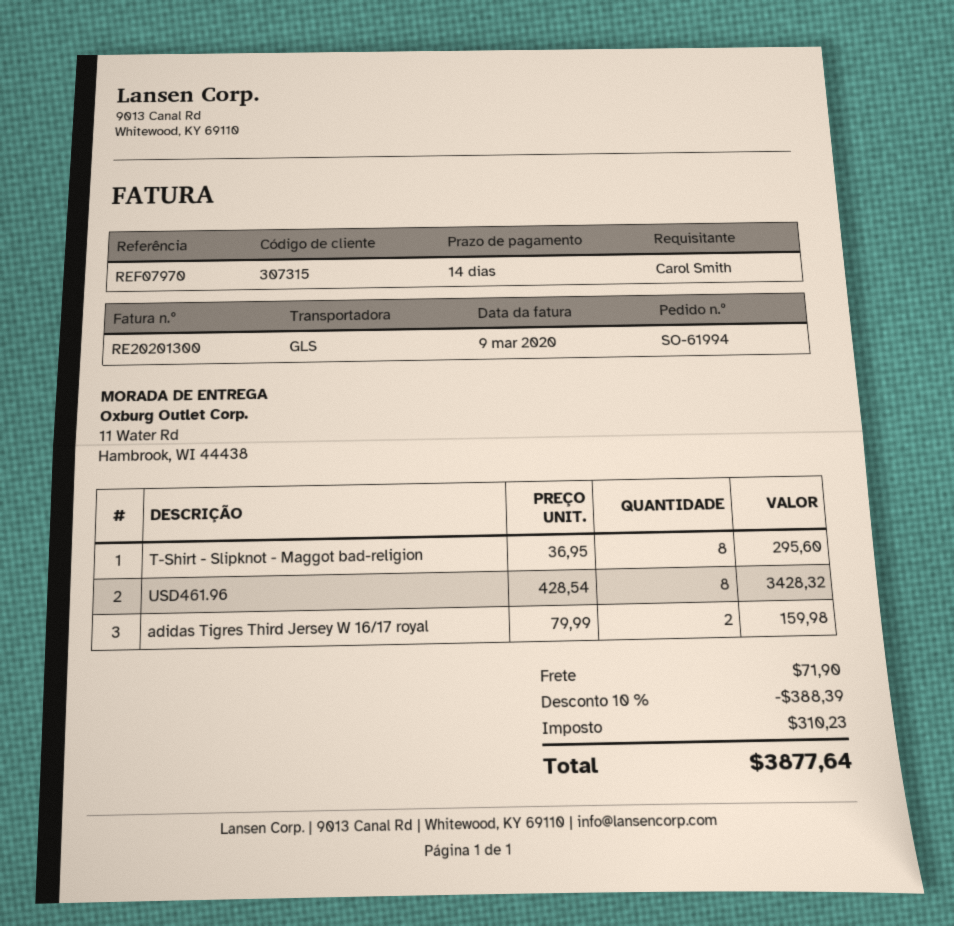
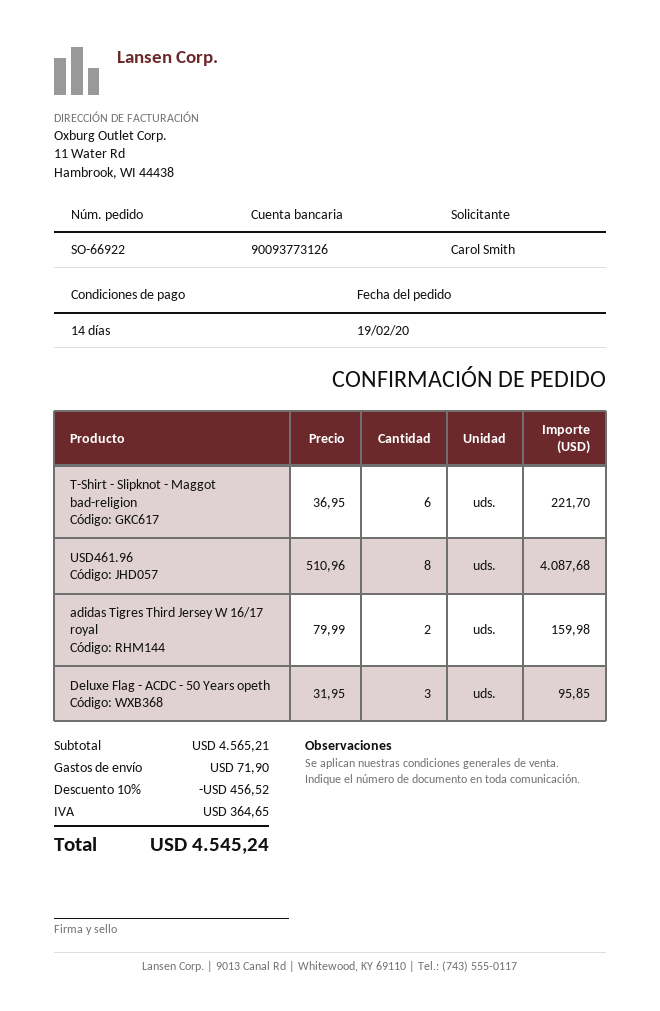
order number: SO-61994 -> SO-66922
T-Shirt - Slipknot - Maggot bad-religion: 8 x 36.95 = 295.60 -> 6 x 36.95 = 221.70
USD461.96: 8 x 428.54 = 3428.32 -> 8 x 510.96 = 4087.68
Deluxe Flag - ACDC - 50 Years opeth: none -> 3 x 31.95 = 95.85
discount: 10% = 388.39 -> 10% = 456.52
tax: 310.23 -> 364.65
total: 3877.64 -> 4545.24

